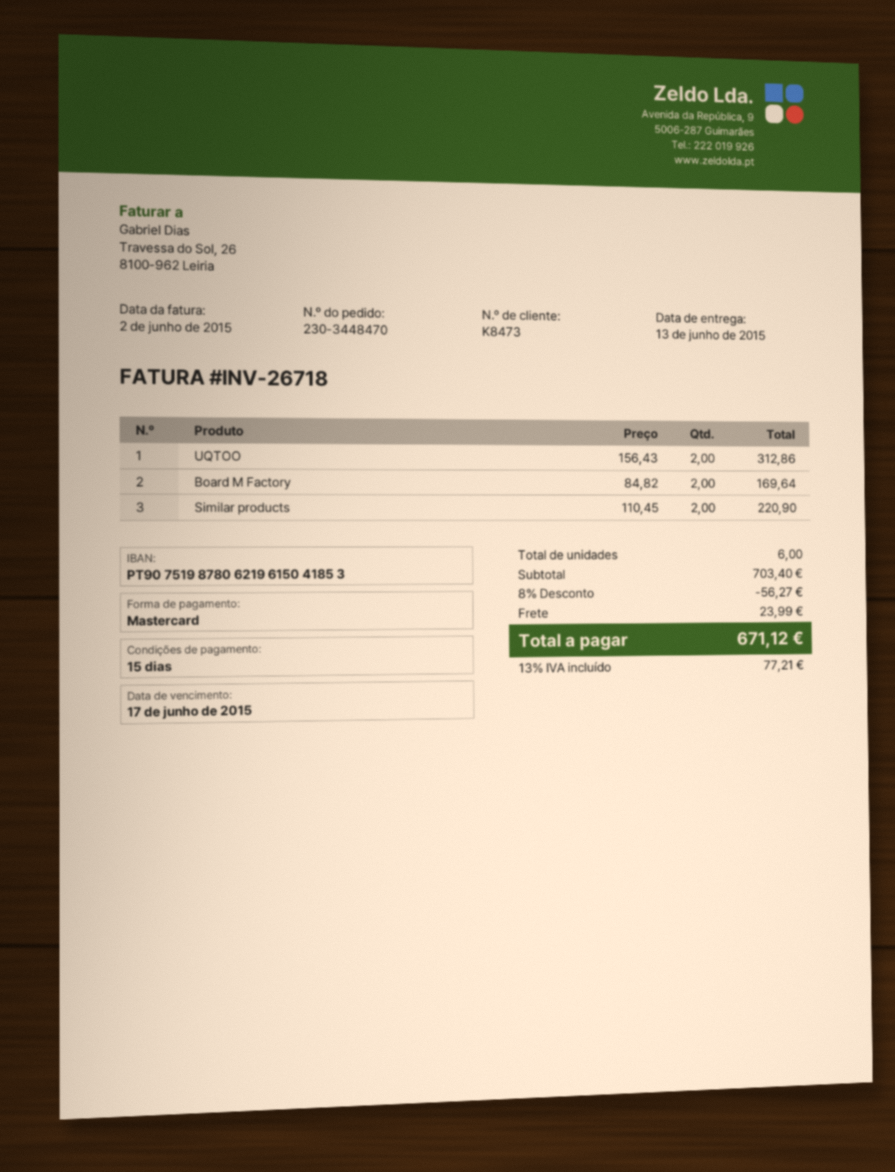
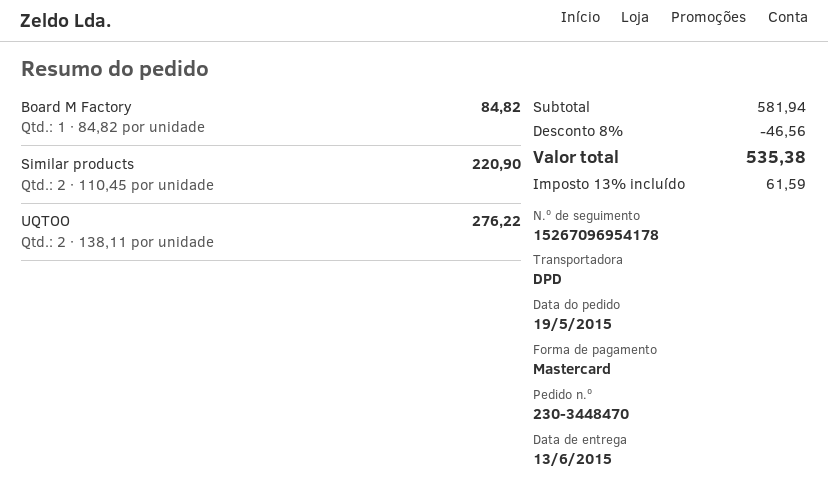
UQTOO: 2 x 156.43 = 312.86 -> 2 x 138.11 = 276.22
Board M Factory: 2 x 84.82 = 169.64 -> 1 x 84.82 = 84.82
subtotal: 703.40 -> 581.94
discount: 8% = 56.27 -> 8% = 46.56
shipping: 23.99 -> none
tax: 13% = 77.21 -> 13% = 61.59
total: 671.12 -> 535.38

